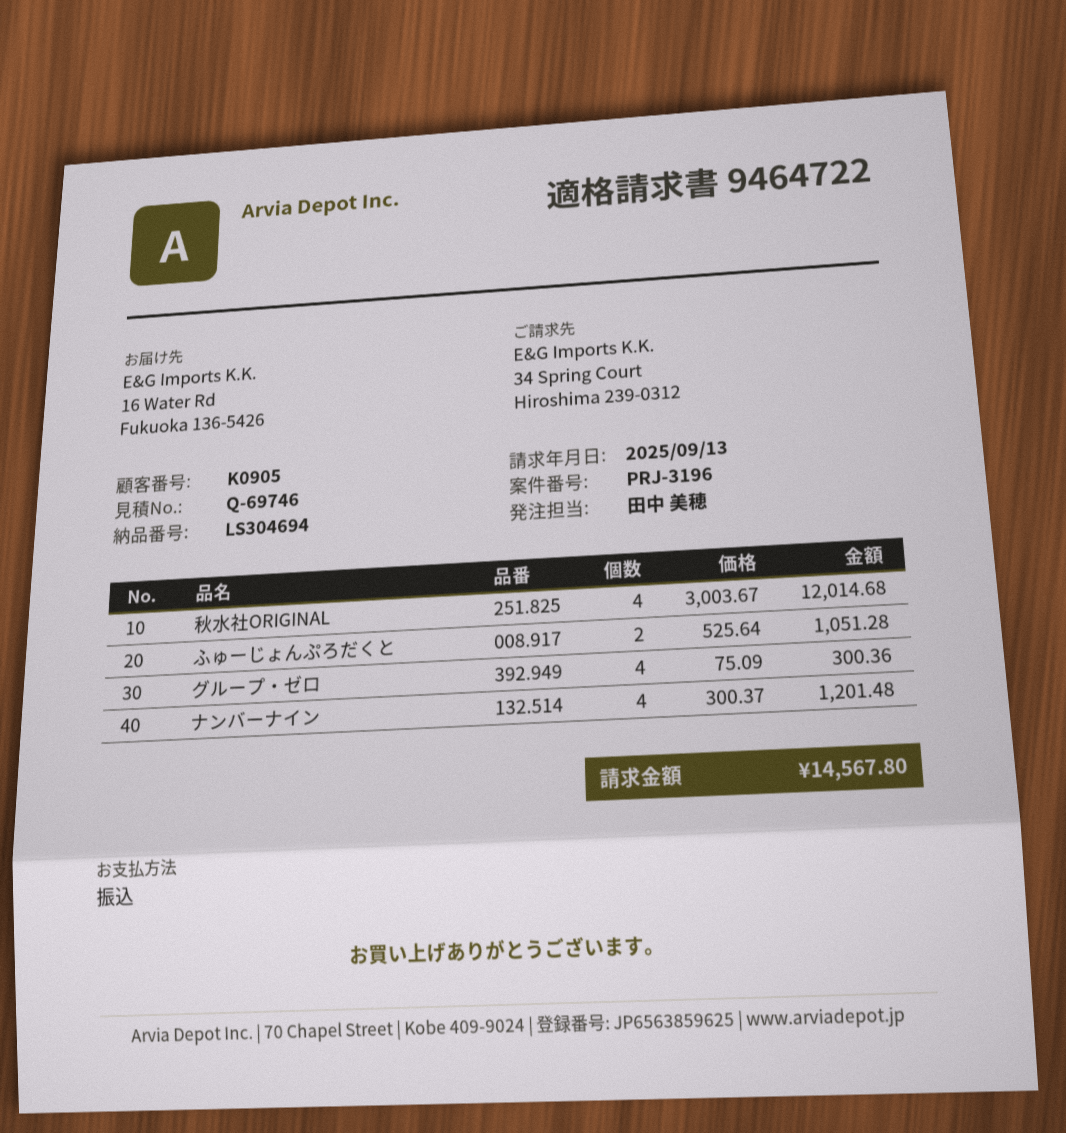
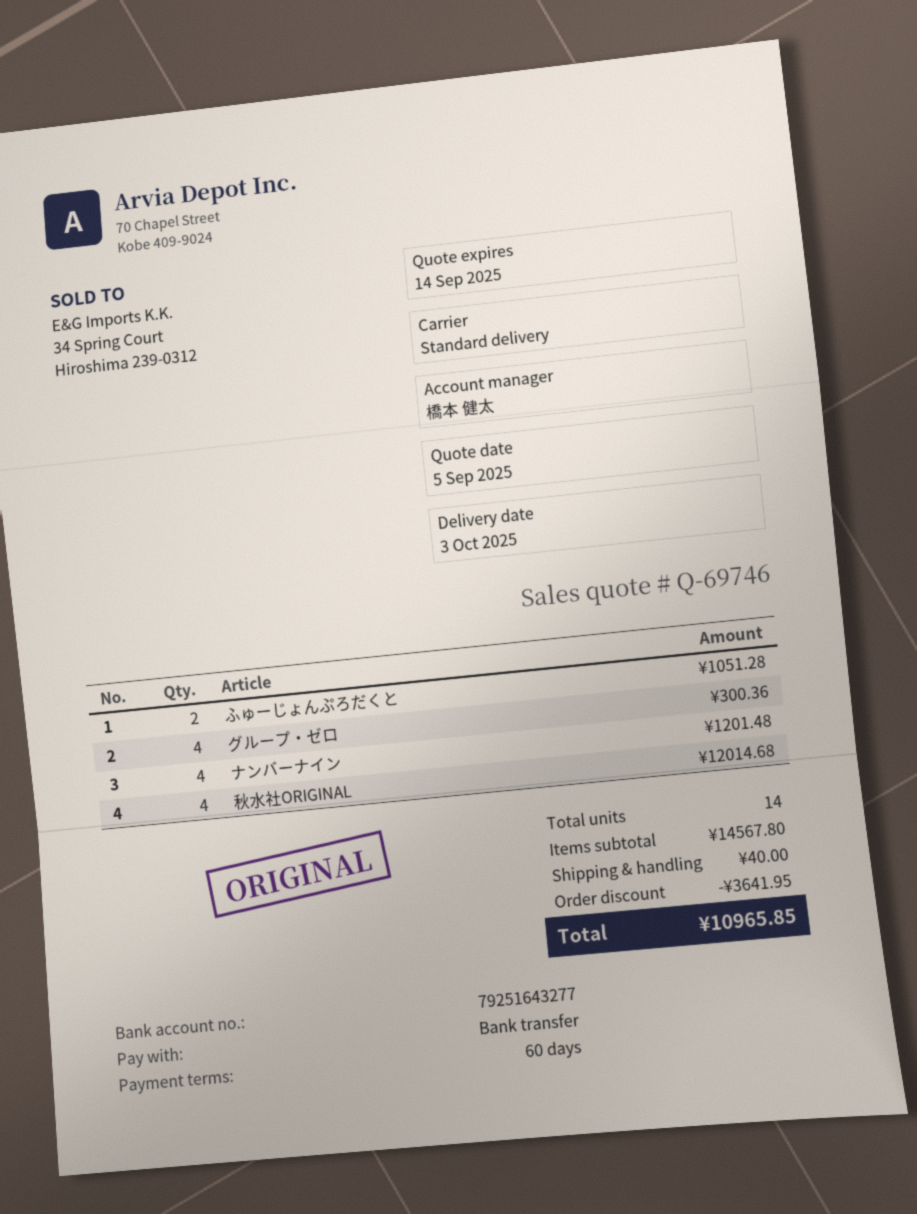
discount: none -> 3641.95
shipping: none -> 40.00
total: 14567.80 -> 10965.85

